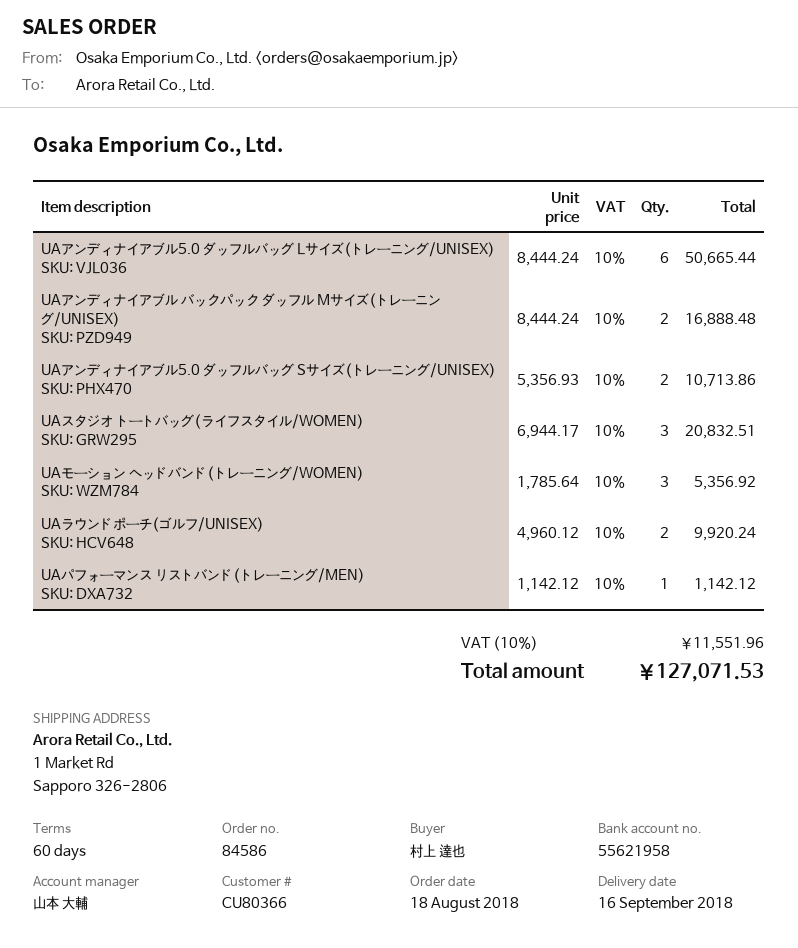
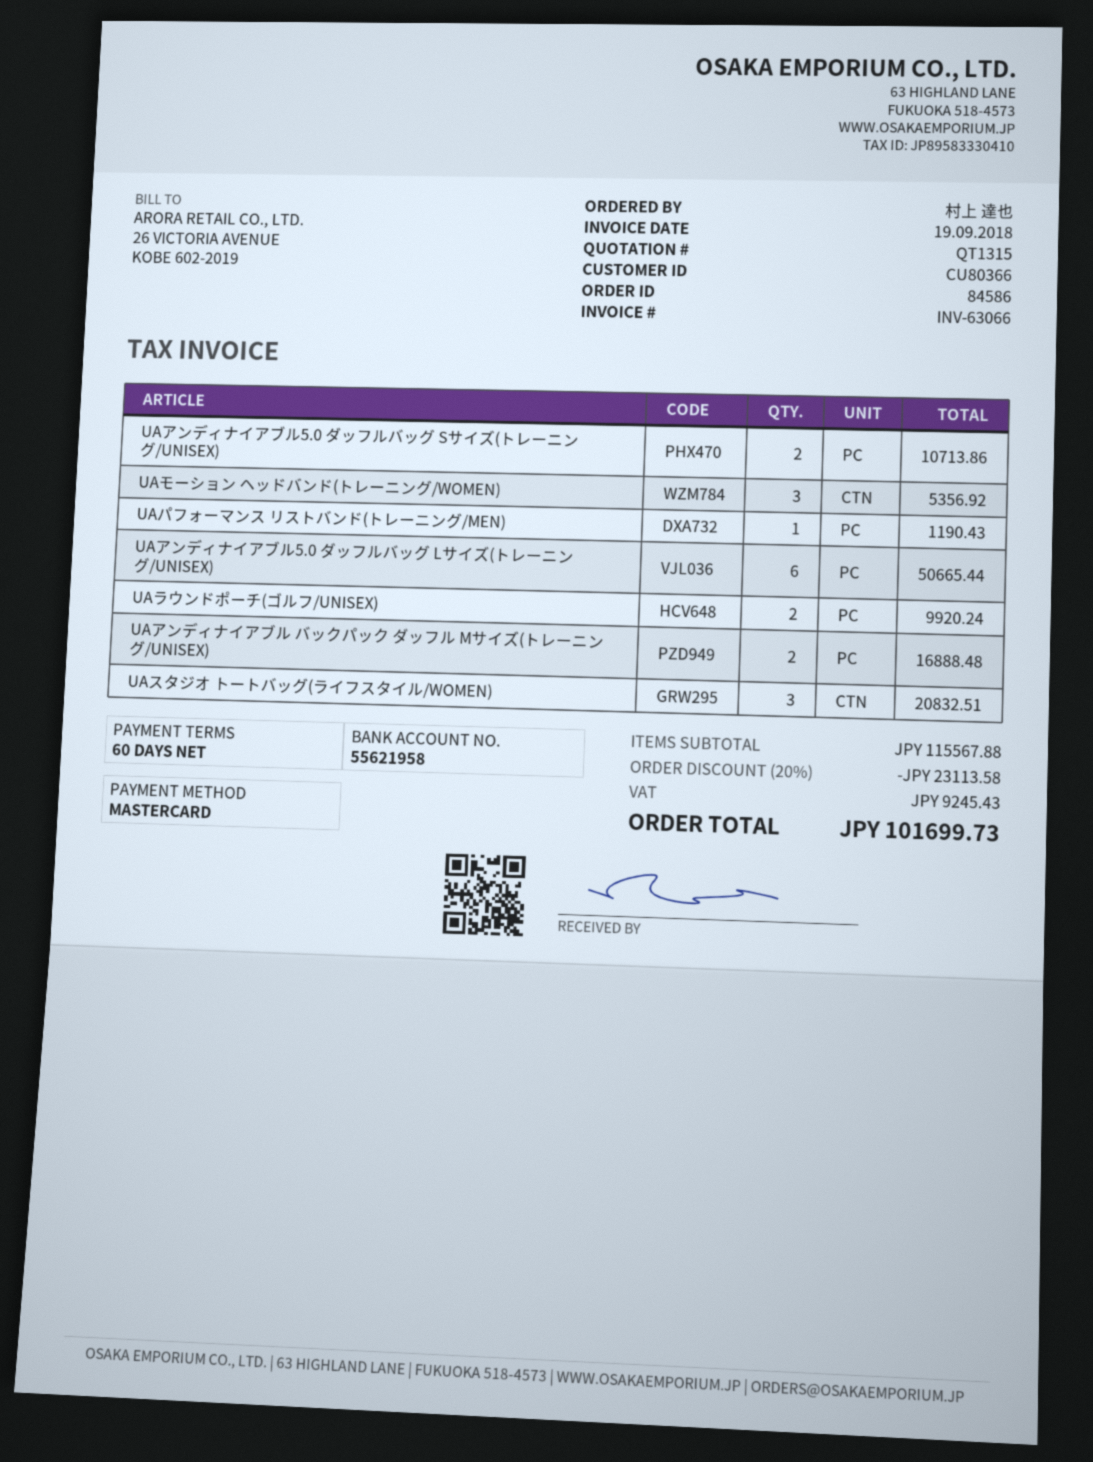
UAパフォーマンス リストバンド(トレーニング/MEN): 1 for 1142.12 -> 1 for 1190.43
discount: none -> 20% = 23113.58
tax: 11551.96 -> 9245.43
total: 127071.53 -> 101699.73

